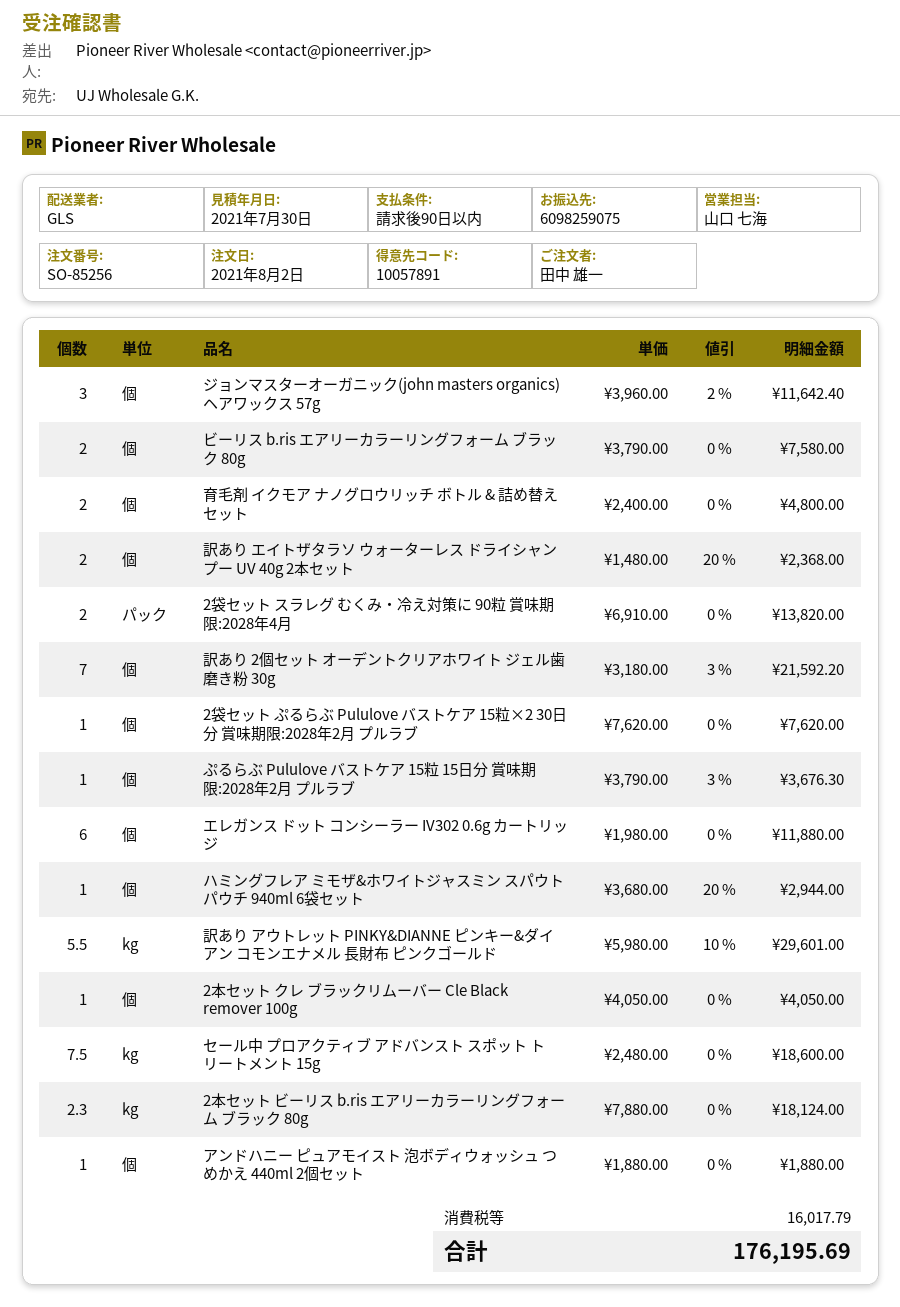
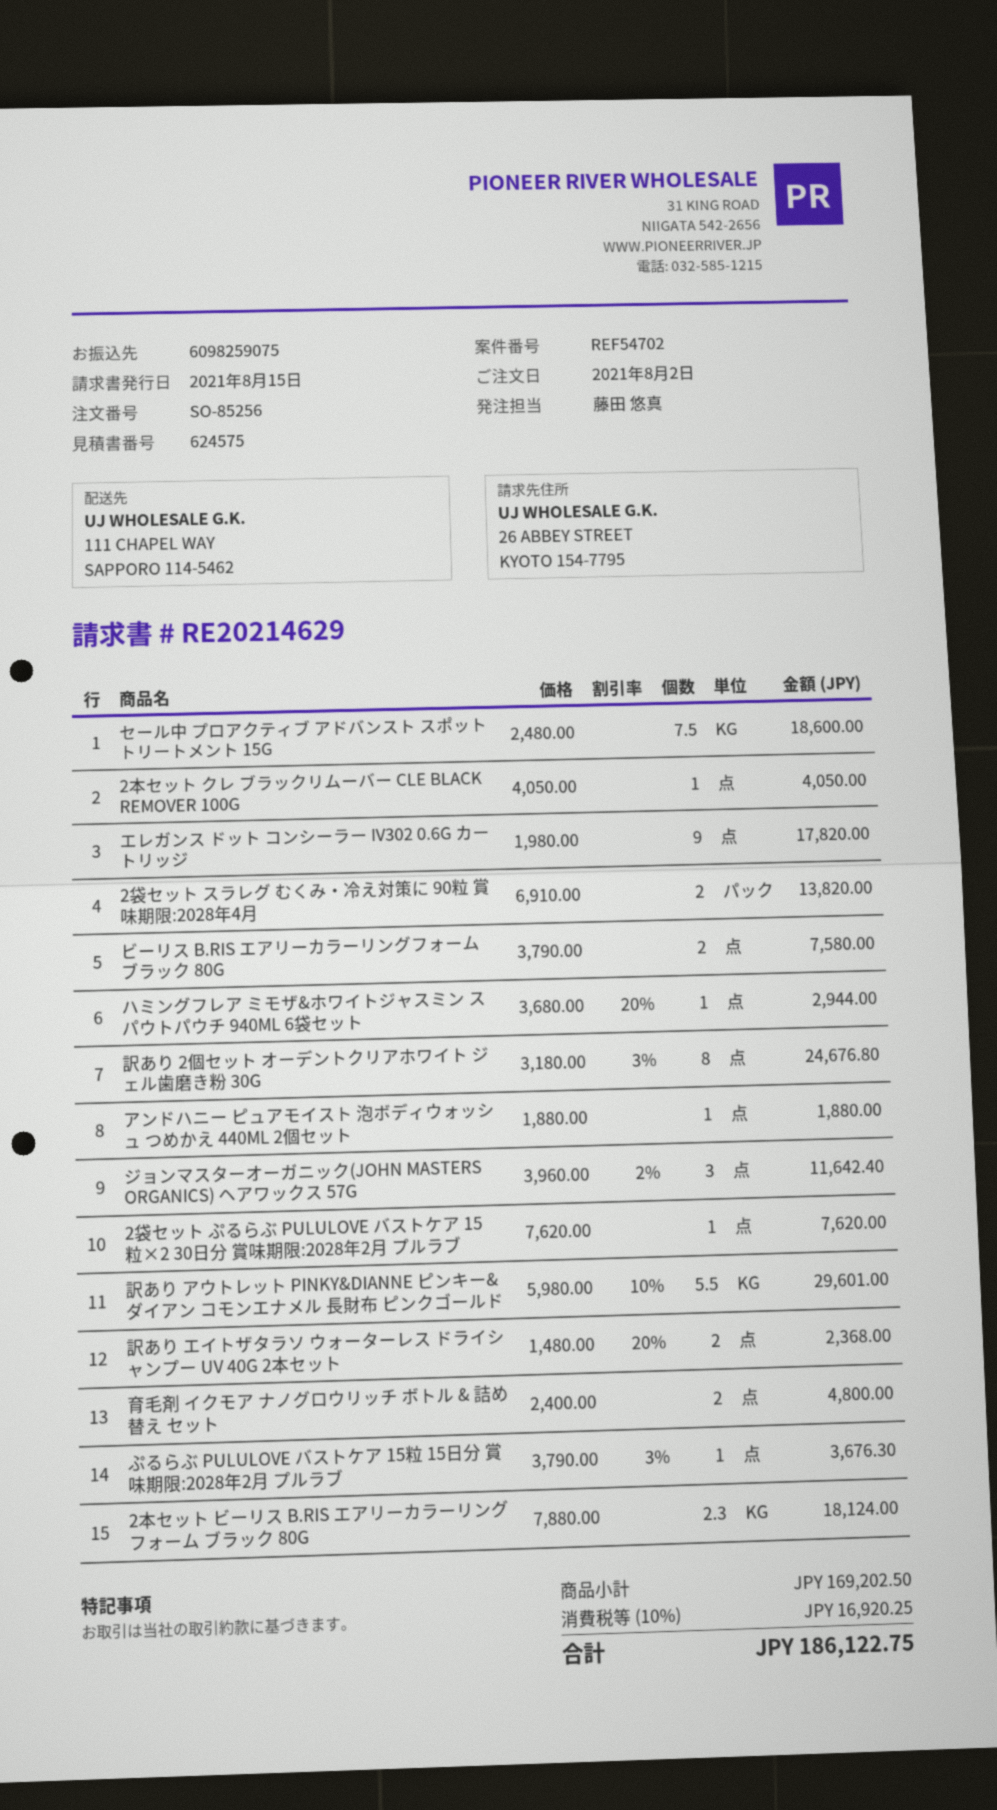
ordered by: 田中 雄一 -> 藤田 悠真
訳あり 2個セット オーデントクリアホワイト ジェル歯磨き粉 30g: 7 x 3180.00 - 3% = 21592.20 -> 8 x 3180.00 - 3% = 24676.80
エレガンス ドット コンシーラー IV302 0.6g カートリッジ: 6 x 1980.00 = 11880.00 -> 9 x 1980.00 = 17820.00
tax: 16017.79 -> 16920.25
total: 176195.69 -> 186122.75

